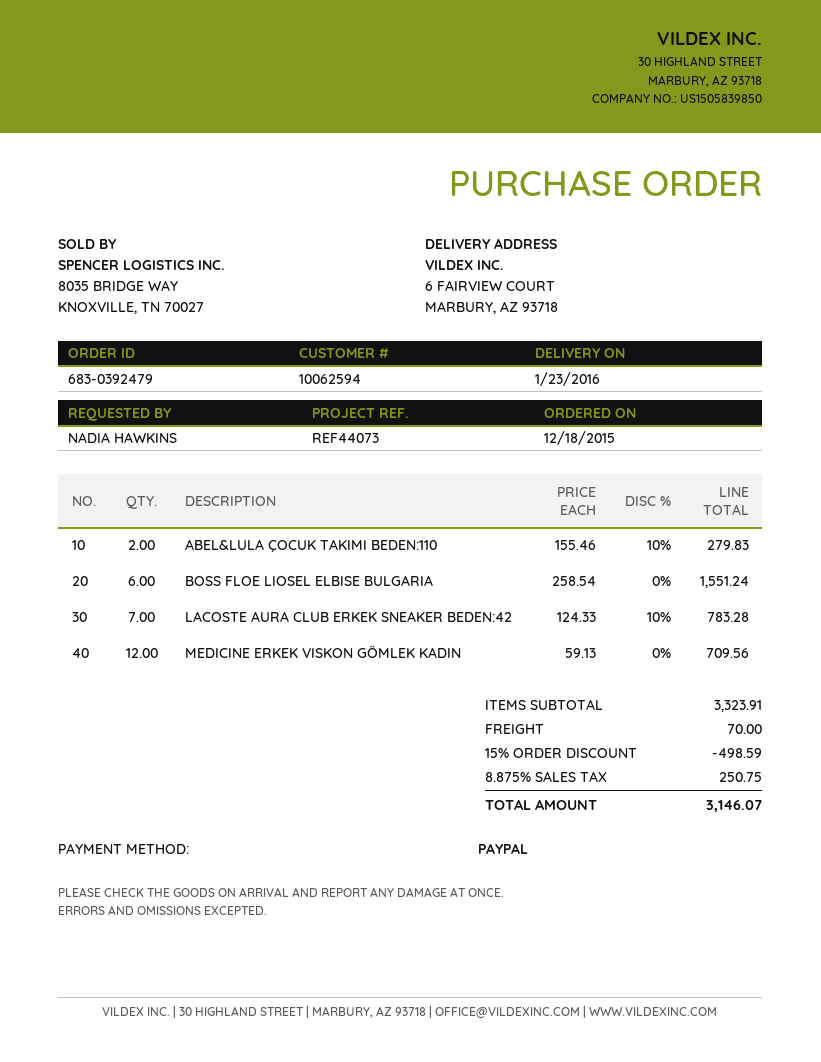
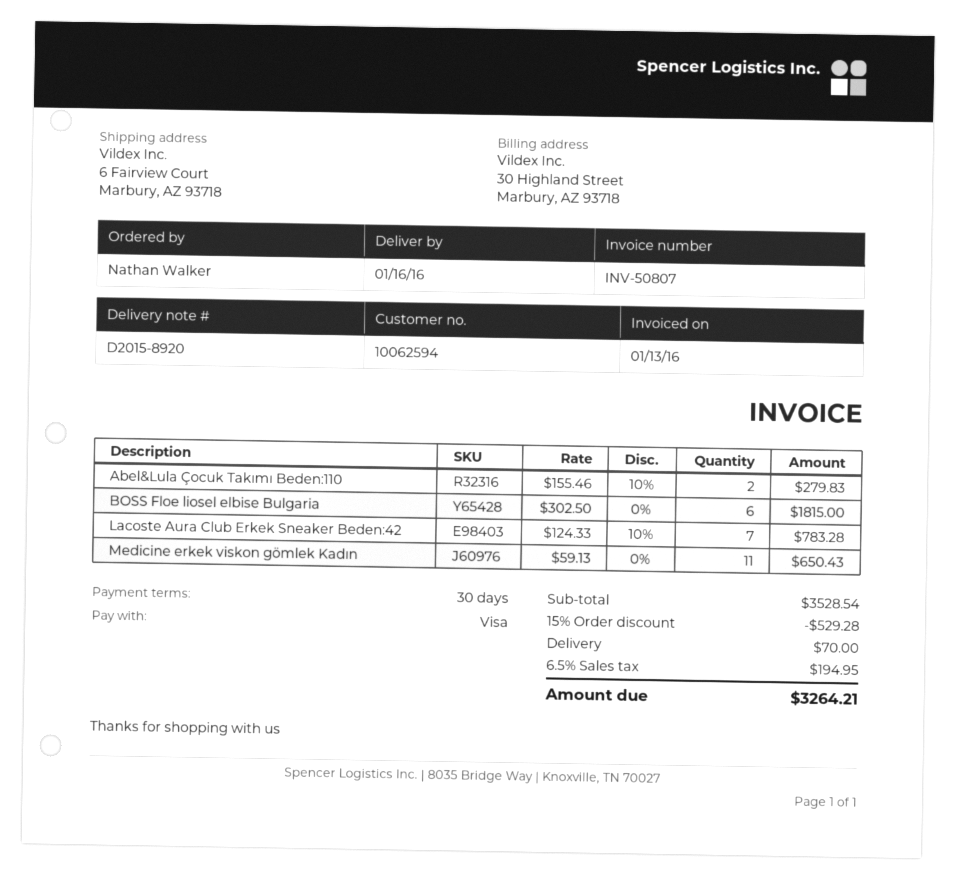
delivery date: 2016-01-23 -> 2016-01-16
ordered by: NADIA HAWKINS -> Nathan Walker
payment method: PayPal -> Visa
BOSS FLOE LIOSEL ELBISE BULGARIA: 6 x 258.54 = 1551.24 -> 6 x 302.50 = 1815.00
MEDICINE ERKEK VISKON GÖMLEK KADIN: 12 x 59.13 = 709.56 -> 11 x 59.13 = 650.43
subtotal: 3323.91 -> 3528.54
discount: 15% = 498.59 -> 15% = 529.28
tax: 8.875% = 250.75 -> 6.5% = 194.95
total: 3146.07 -> 3264.21

